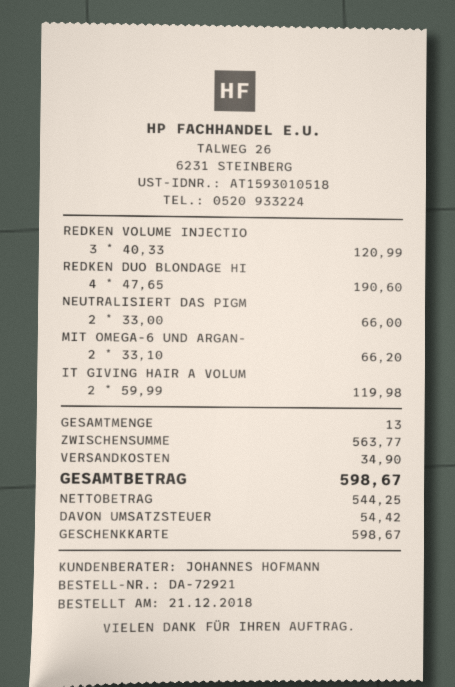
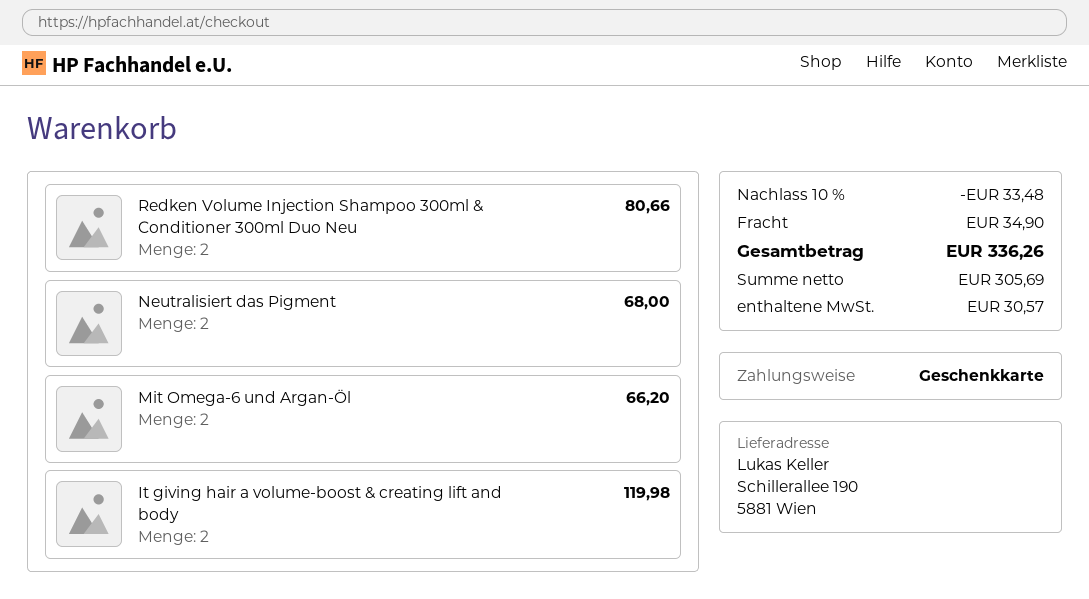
REDKEN VOLUME INJECTIO: 3 for 120.99 -> 2 for 80.66
REDKEN DUO BLONDAGE HI: 4 for 190.60 -> none
NEUTRALISIERT DAS PIGM: 2 for 66.00 -> 2 for 68.00
discount: none -> 10% = 33.48
net: 544.25 -> 305.69
tax: 54.42 -> 30.57
total: 598.67 -> 336.26

